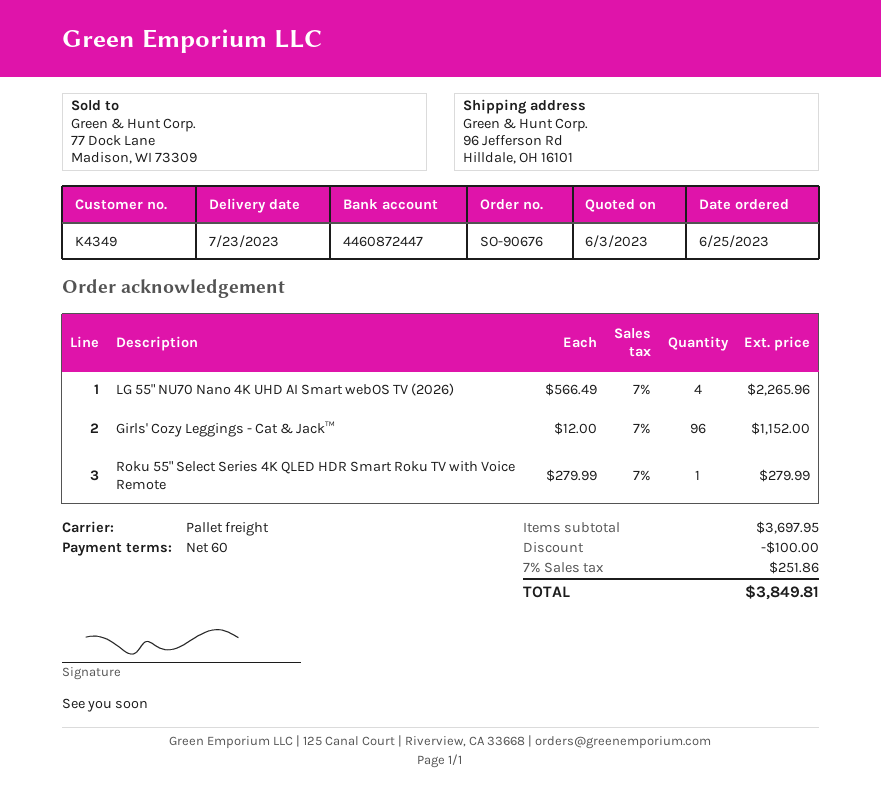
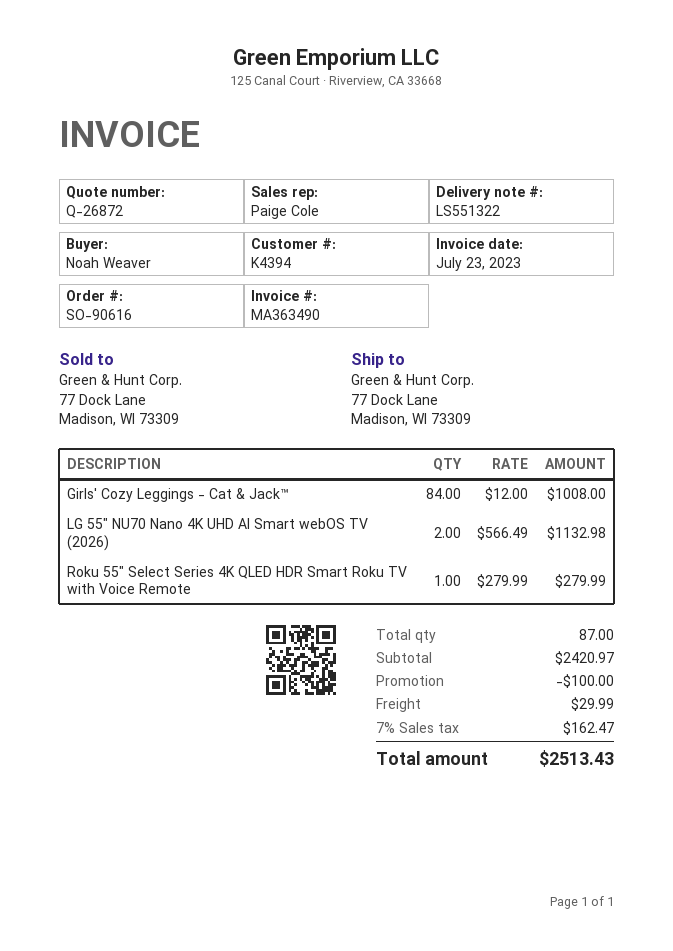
order number: SO-90676 -> SO-90616
customer number: K4349 -> K4394
ship to: 96 Jefferson Rd, Hilldale, OH 16101 -> 77 Dock Lane, Madison, WI 73309
LG 55" NU70 Nano 4K UHD AI Smart webOS TV (2026): 4 x 566.49 = 2265.96 -> 2 x 566.49 = 1132.98
Girls' Cozy Leggings - Cat & Jack™: 96 x 12.00 = 1152.00 -> 84 x 12.00 = 1008.00
subtotal: 3697.95 -> 2420.97
shipping: none -> 29.99
tax: 7% = 251.86 -> 7% = 162.47
total: 3849.81 -> 2513.43

